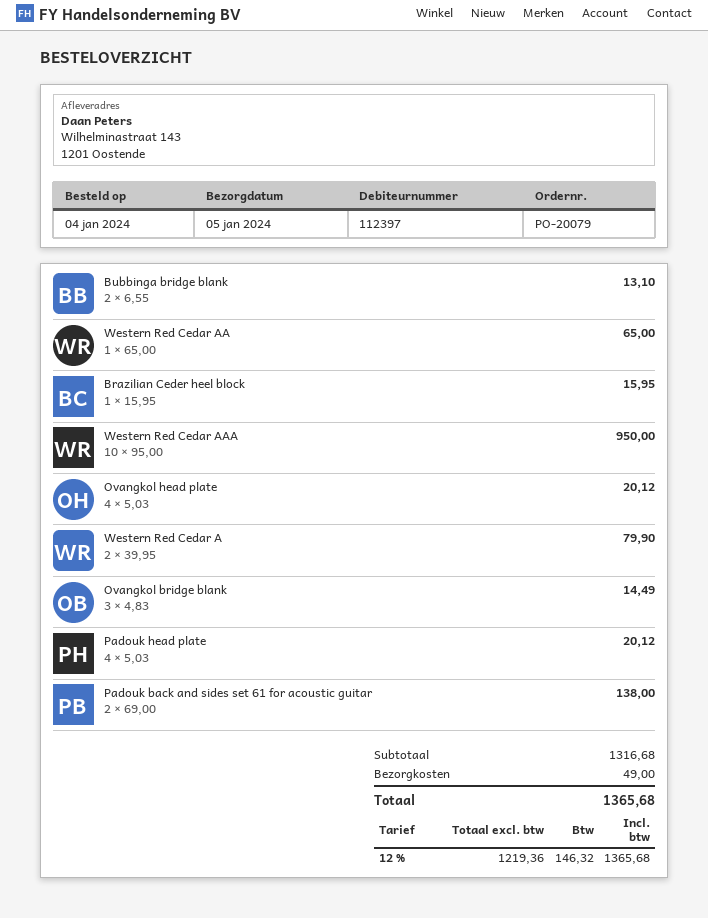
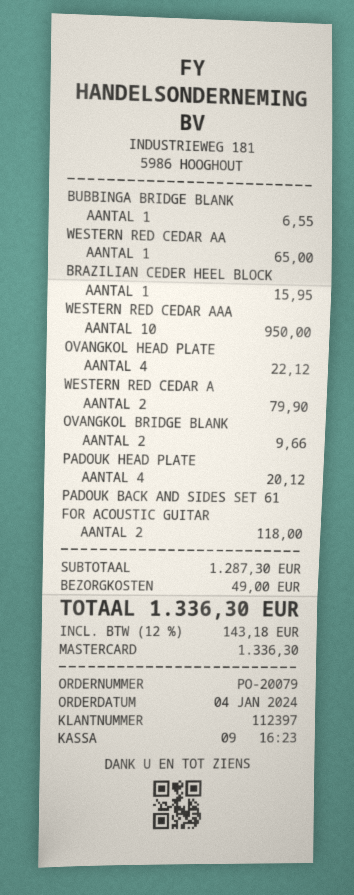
Bubbinga bridge blank: 2 for 13.10 -> 1 for 6.55
Ovangkol head plate: 4 for 20.12 -> 4 for 22.12
Ovangkol bridge blank: 3 for 14.49 -> 2 for 9.66
Padouk back and sides set 61 for acoustic guitar: 2 for 138.00 -> 2 for 118.00
subtotal: 1316.68 -> 1287.30
tax: 12% = 146.32 -> 12% = 143.18
total: 1365.68 -> 1336.30

